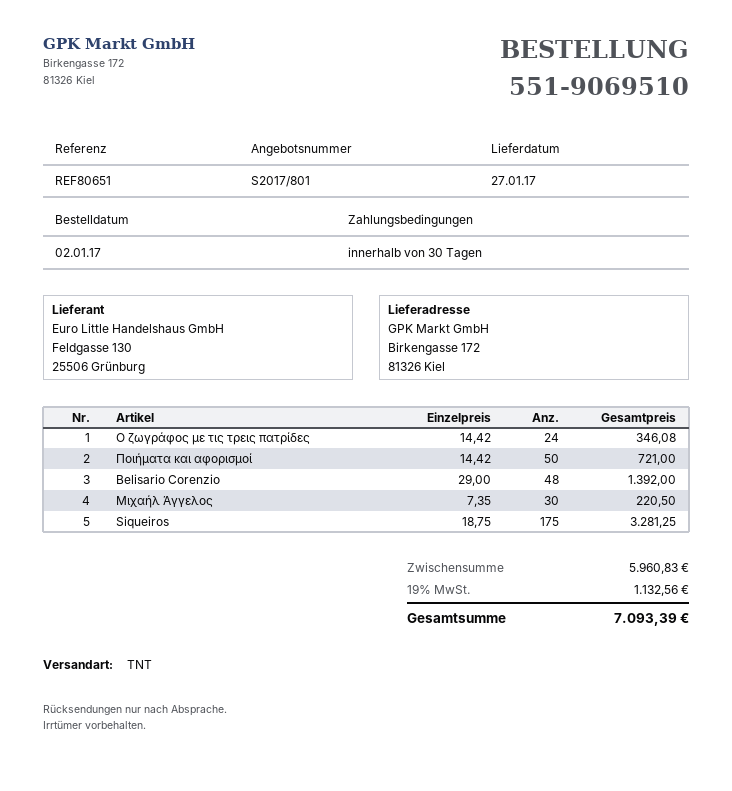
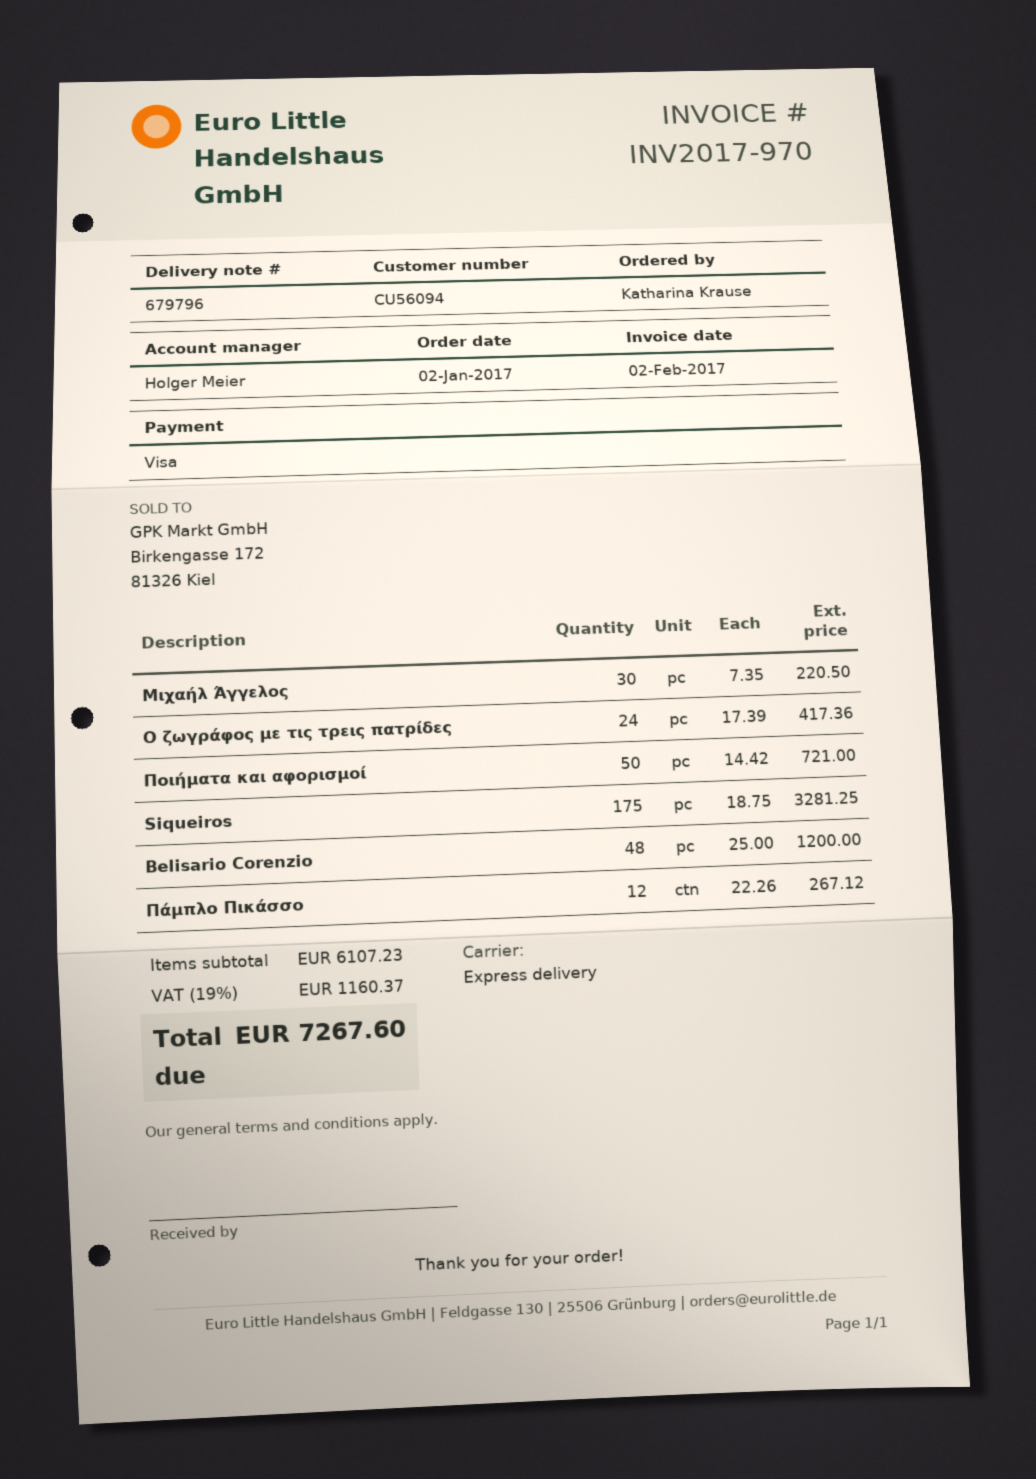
shipping method: TNT -> express
Ο ζωγράφος με τις τρεις πατρίδες: 24 x 14.42 = 346.08 -> 24 x 17.39 = 417.36
Belisario Corenzio: 48 x 29.00 = 1392.00 -> 48 x 25.00 = 1200.00
Πάμπλο Πικάσσο: none -> 12 x 22.26 = 267.12
subtotal: 5960.83 -> 6107.23
tax: 19% = 1132.56 -> 19% = 1160.37
total: 7093.39 -> 7267.60

